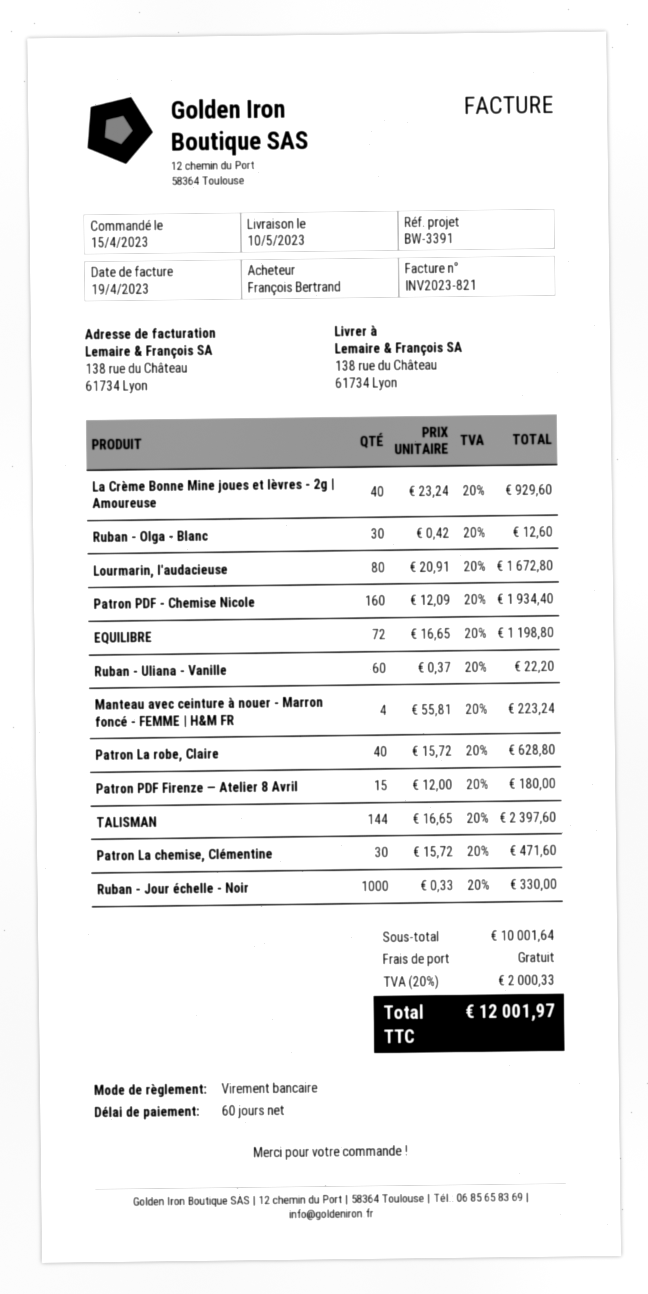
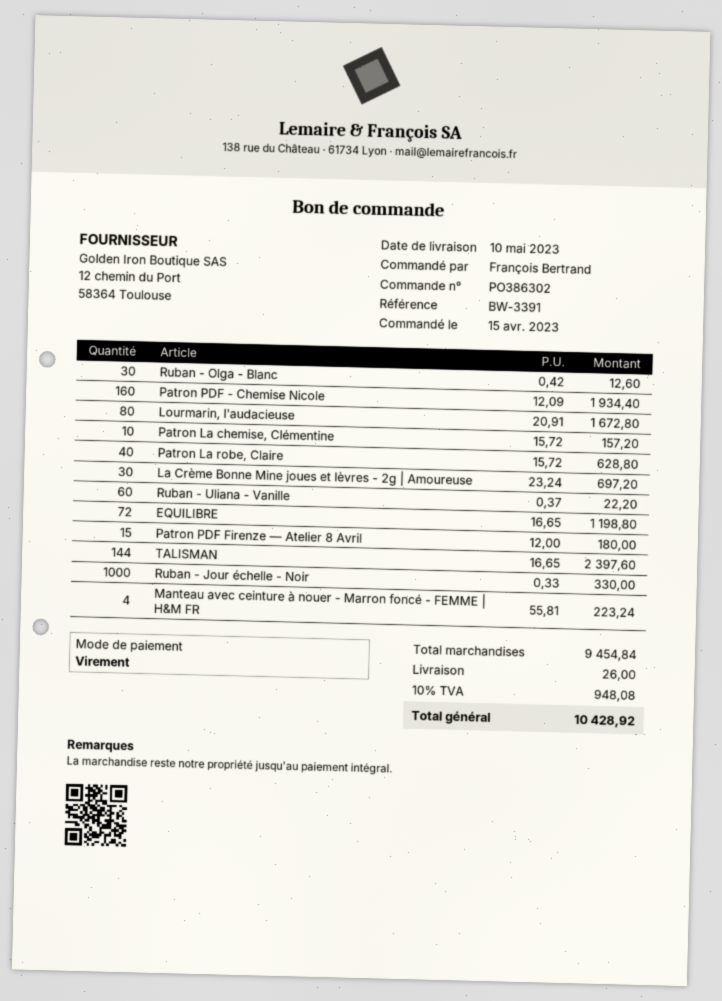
La Crème Bonne Mine joues et lèvres - 2g | Amoureuse: 40 x 23.24 = 929.60 -> 30 x 23.24 = 697.20
Patron La chemise, Clémentine: 30 x 15.72 = 471.60 -> 10 x 15.72 = 157.20
subtotal: 10001.64 -> 9454.84
shipping: 0.00 -> 26.00
tax: 20% = 2000.33 -> 10% = 948.08
total: 12001.97 -> 10428.92

